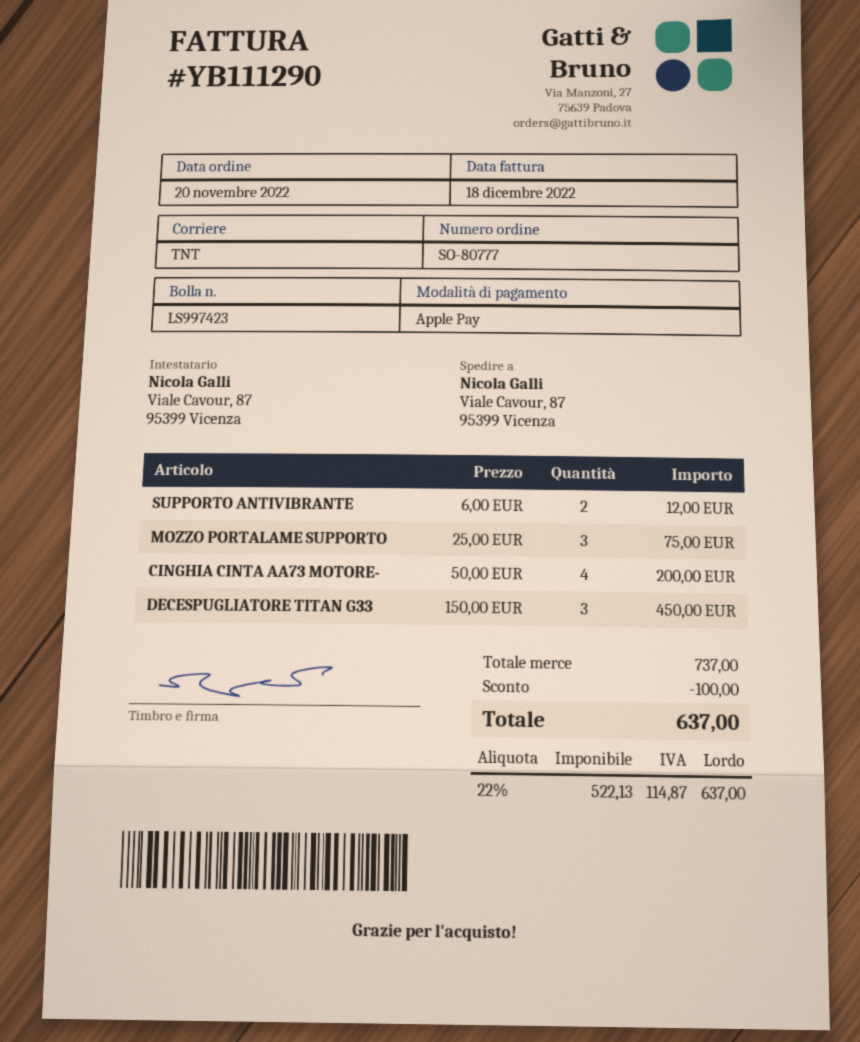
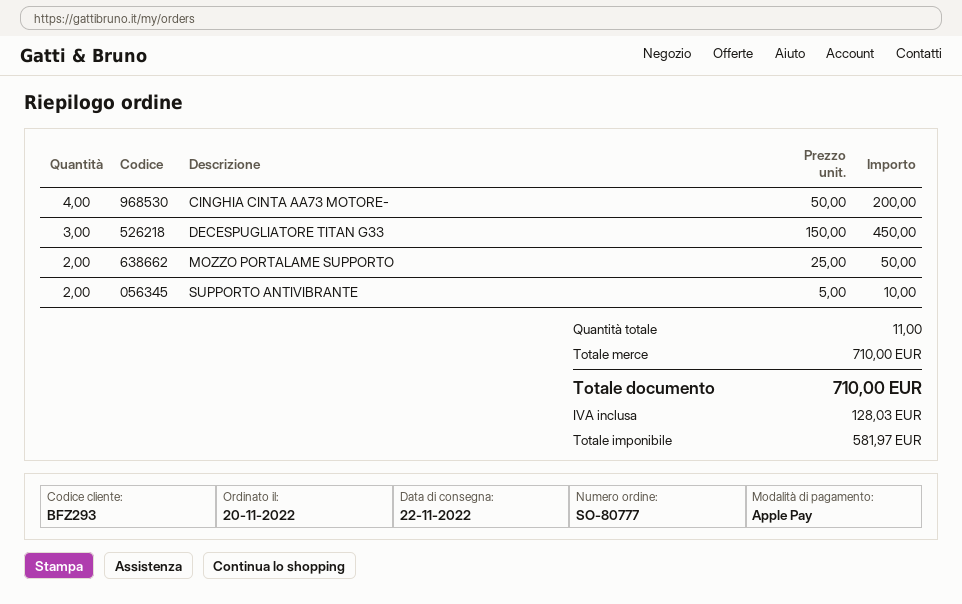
SUPPORTO ANTIVIBRANTE: 2 x 6.00 = 12.00 -> 2 x 5.00 = 10.00
MOZZO PORTALAME SUPPORTO: 3 x 25.00 = 75.00 -> 2 x 25.00 = 50.00
subtotal: 737.00 -> 710.00
discount: 100.00 -> none
net: 522.13 -> 581.97
tax: 114.87 -> 128.03
total: 637.00 -> 710.00

